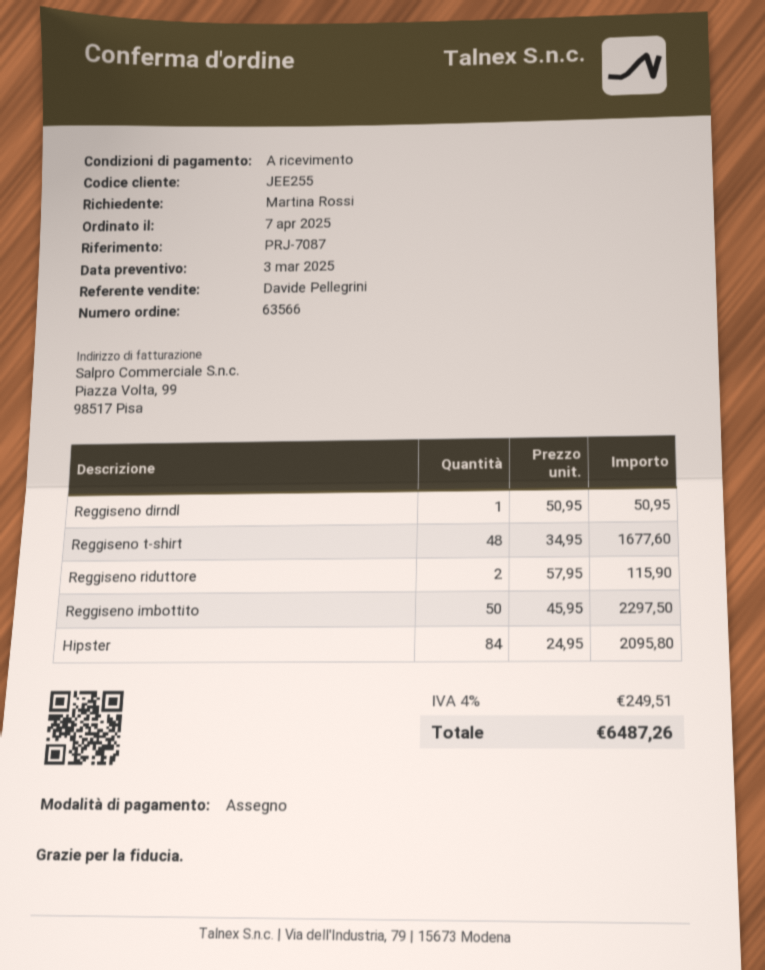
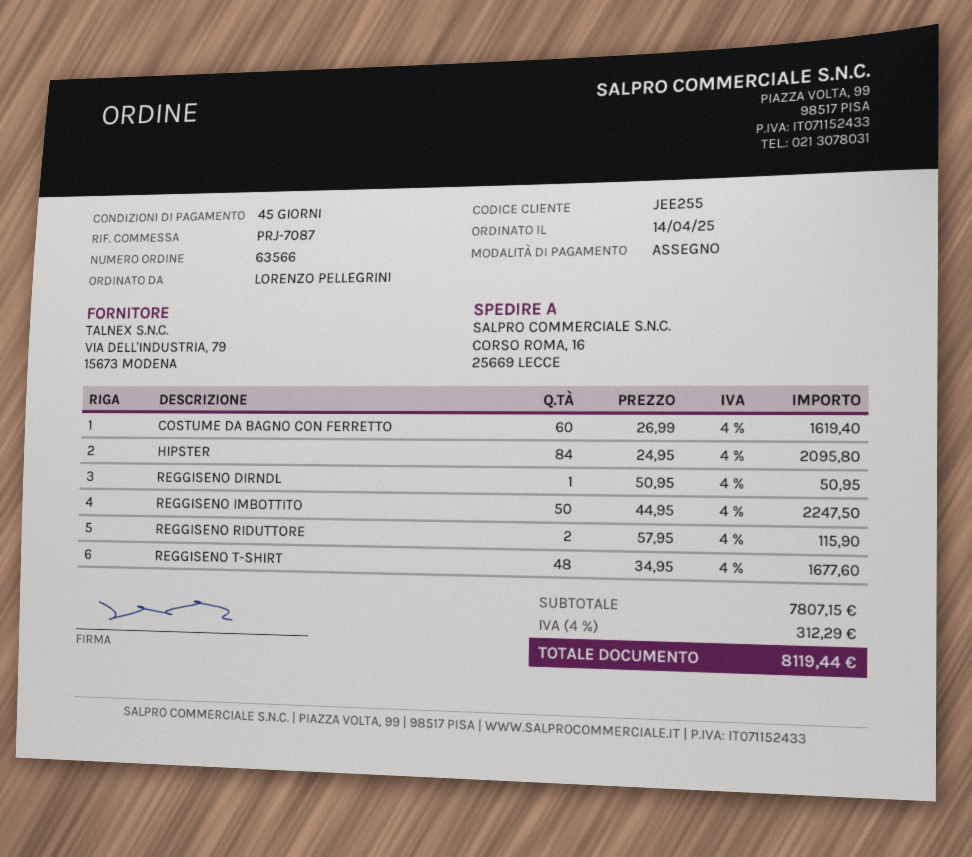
order date: 2025-04-07 -> 2025-04-14
payment terms: on receipt -> 45 days
ordered by: Martina Rossi -> LORENZO PELLEGRINI
Reggiseno imbottito: 50 x 45.95 = 2297.50 -> 50 x 44.95 = 2247.50
COSTUME DA BAGNO CON FERRETTO: none -> 60 x 26.99 = 1619.40
tax: 4% = 249.51 -> 4% = 312.29
total: 6487.26 -> 8119.44

